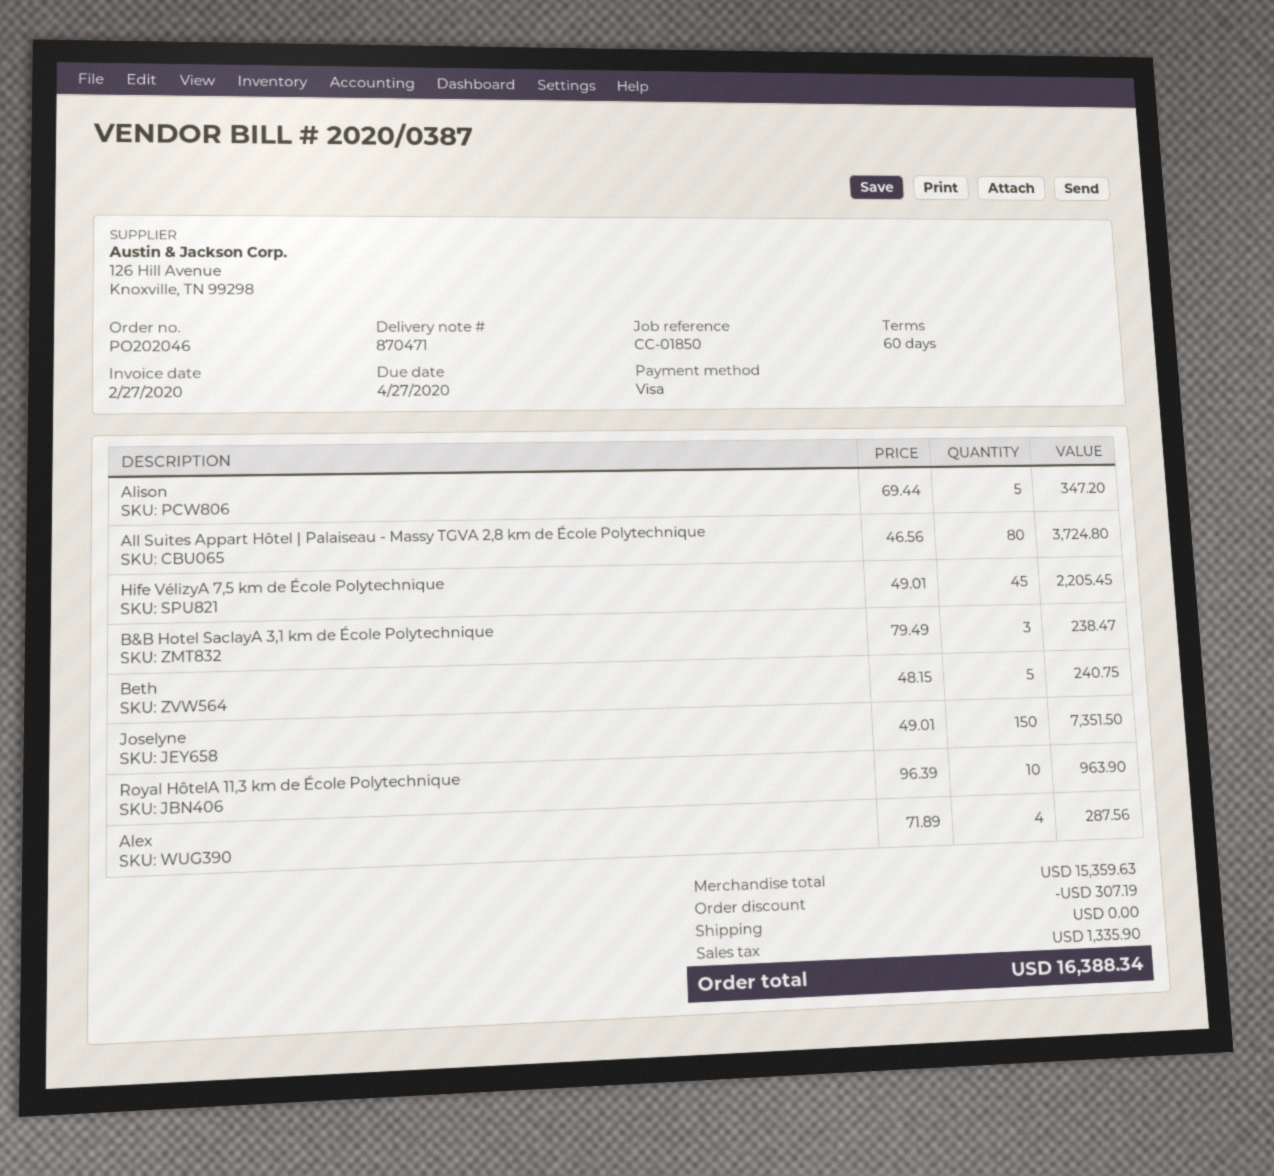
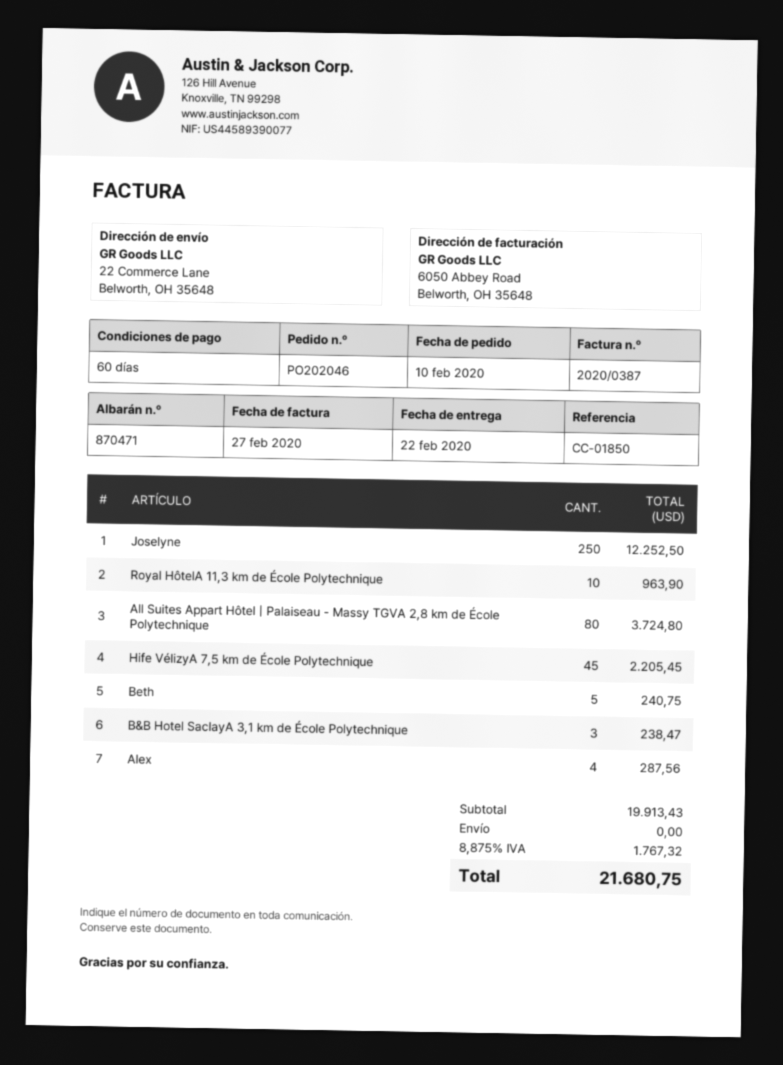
Alison: 5 for 347.20 -> none
Joselyne: 150 for 7351.50 -> 250 for 12252.50
subtotal: 15359.63 -> 19913.43
discount: 307.19 -> none
tax: 1335.90 -> 1767.32
total: 16388.34 -> 21680.75

